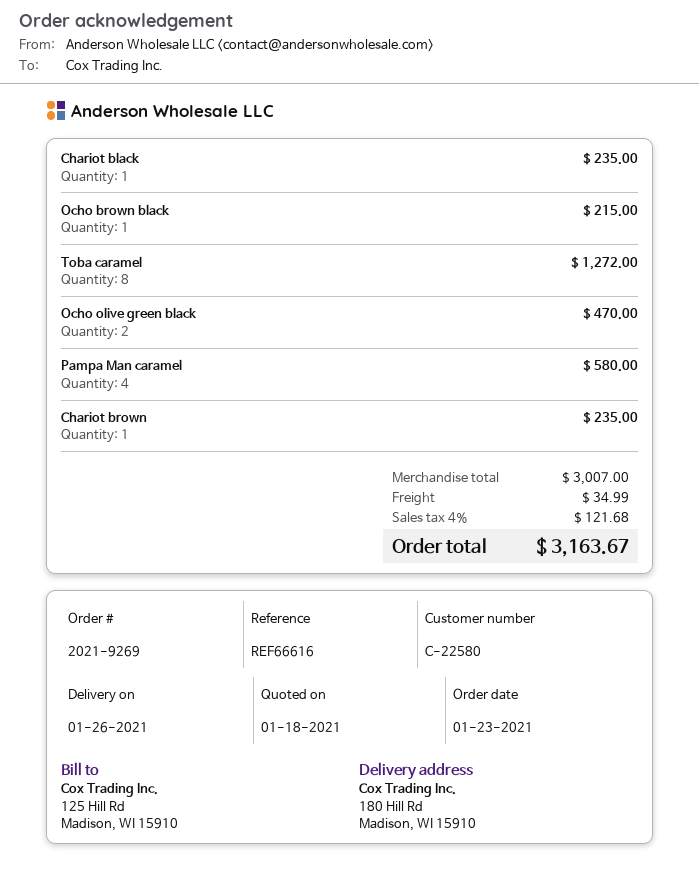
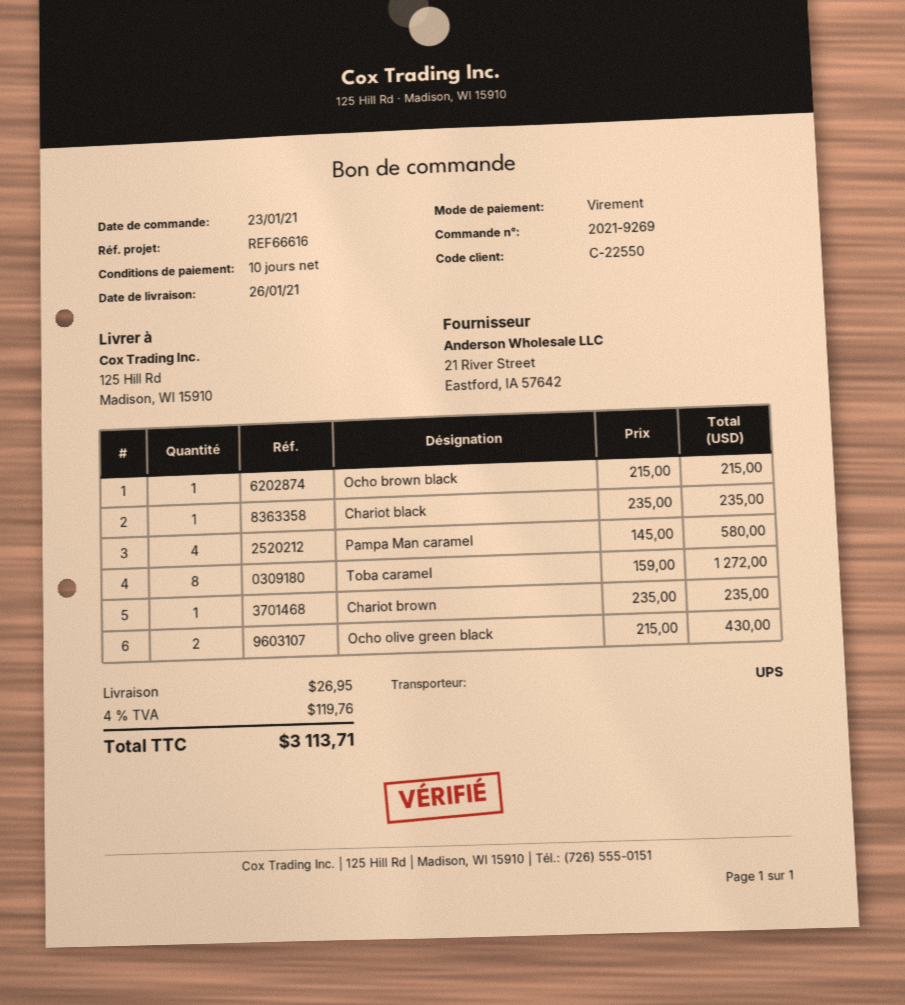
customer number: C-22580 -> C-22550
ship to: 180 Hill Rd, Madison, WI 15910 -> 125 Hill Rd, Madison, WI 15910
Ocho olive green black: 2 for 470.00 -> 2 for 430.00
shipping: 34.99 -> 26.95
tax: 4% = 121.68 -> 4% = 119.76
total: 3163.67 -> 3113.71

